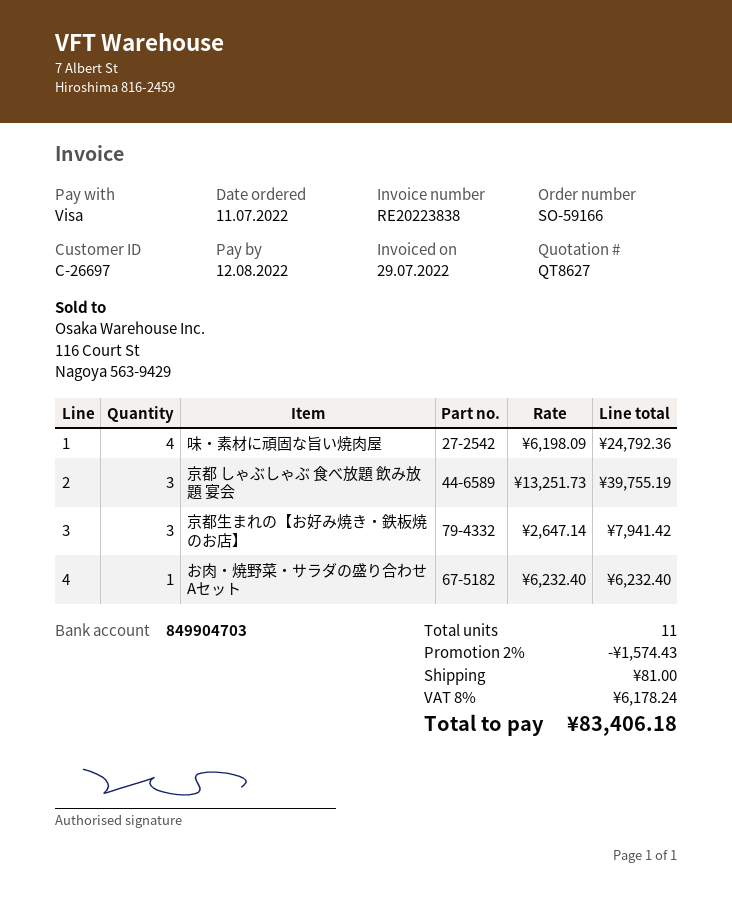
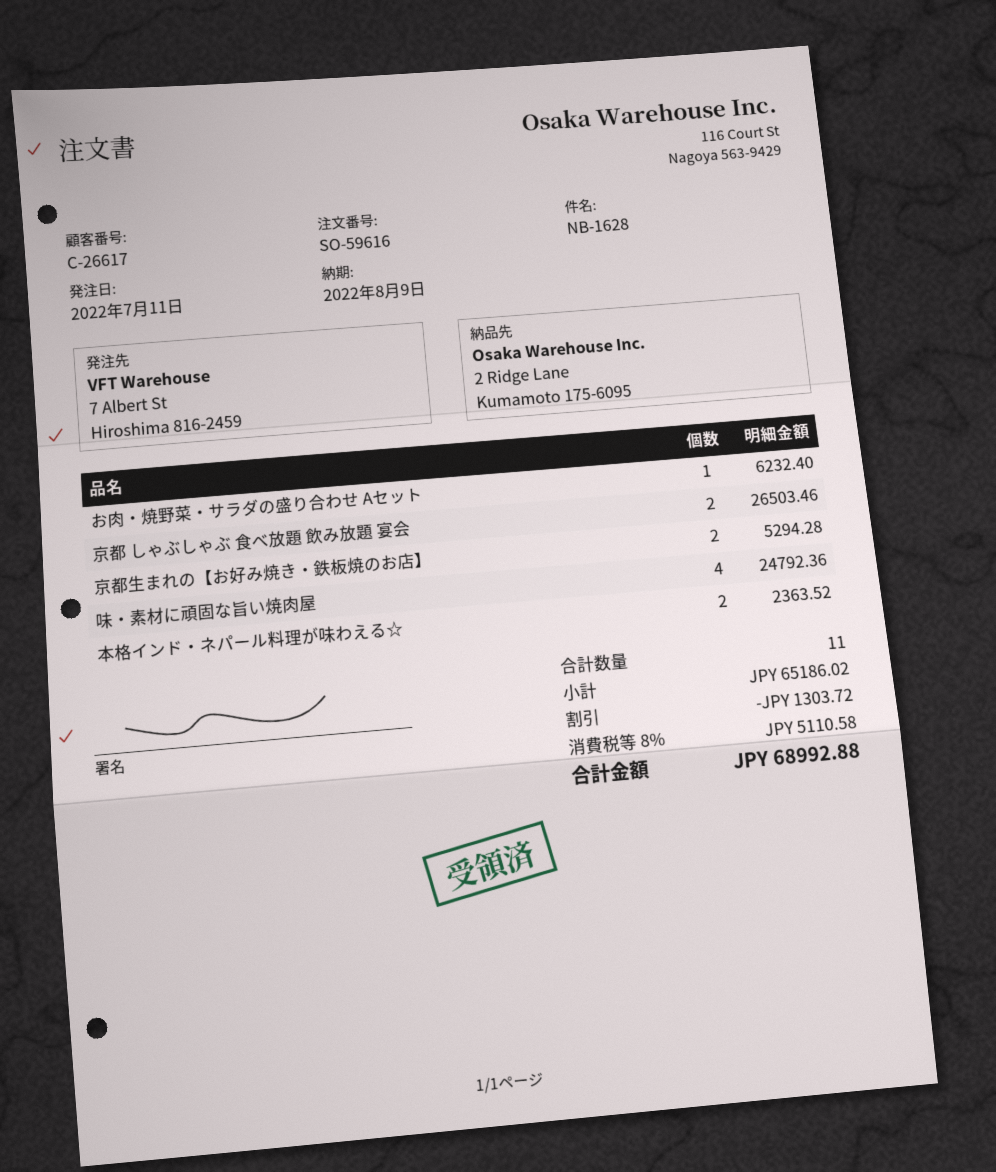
order number: SO-59166 -> SO-59616
customer number: C-26697 -> C-26617
京都 しゃぶしゃぶ 食べ放題 飲み放題 宴会: 3 for 39755.19 -> 2 for 26503.46
京都生まれの【お好み焼き・鉄板焼のお店】: 3 for 7941.42 -> 2 for 5294.28
本格インド・ネパール料理が味わえる☆: none -> 2 for 2363.52
discount: 1574.43 -> 1303.72
shipping: 81.00 -> none
tax: 8% = 6178.24 -> 8% = 5110.58
total: 83406.18 -> 68992.88

